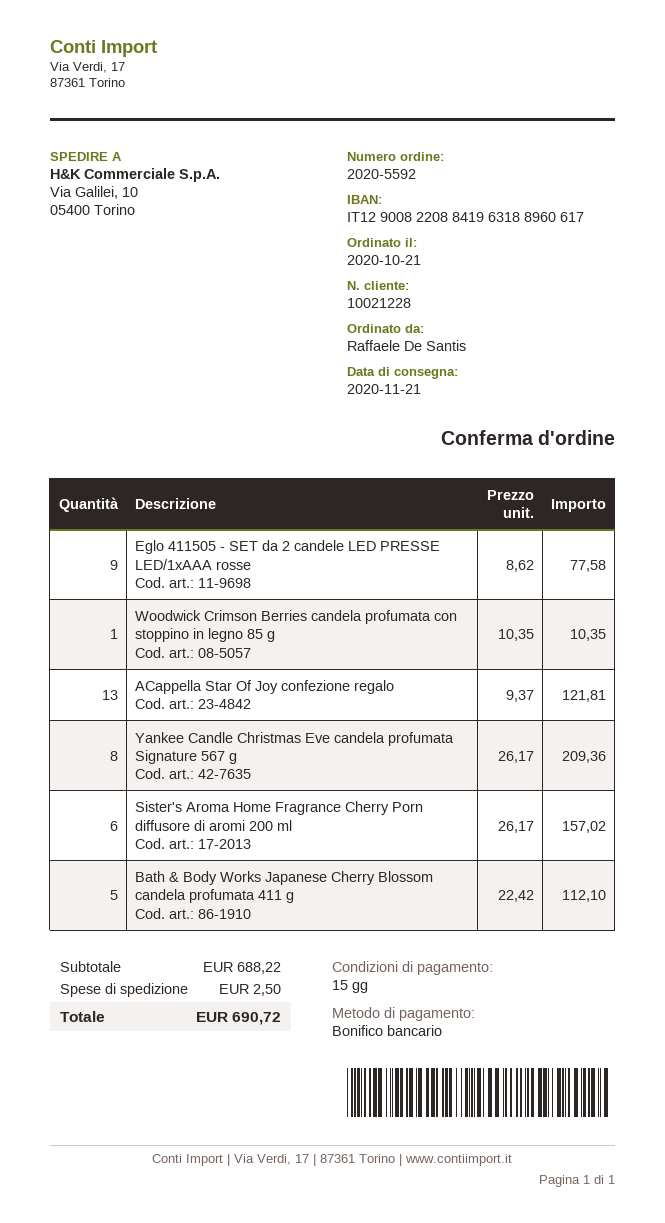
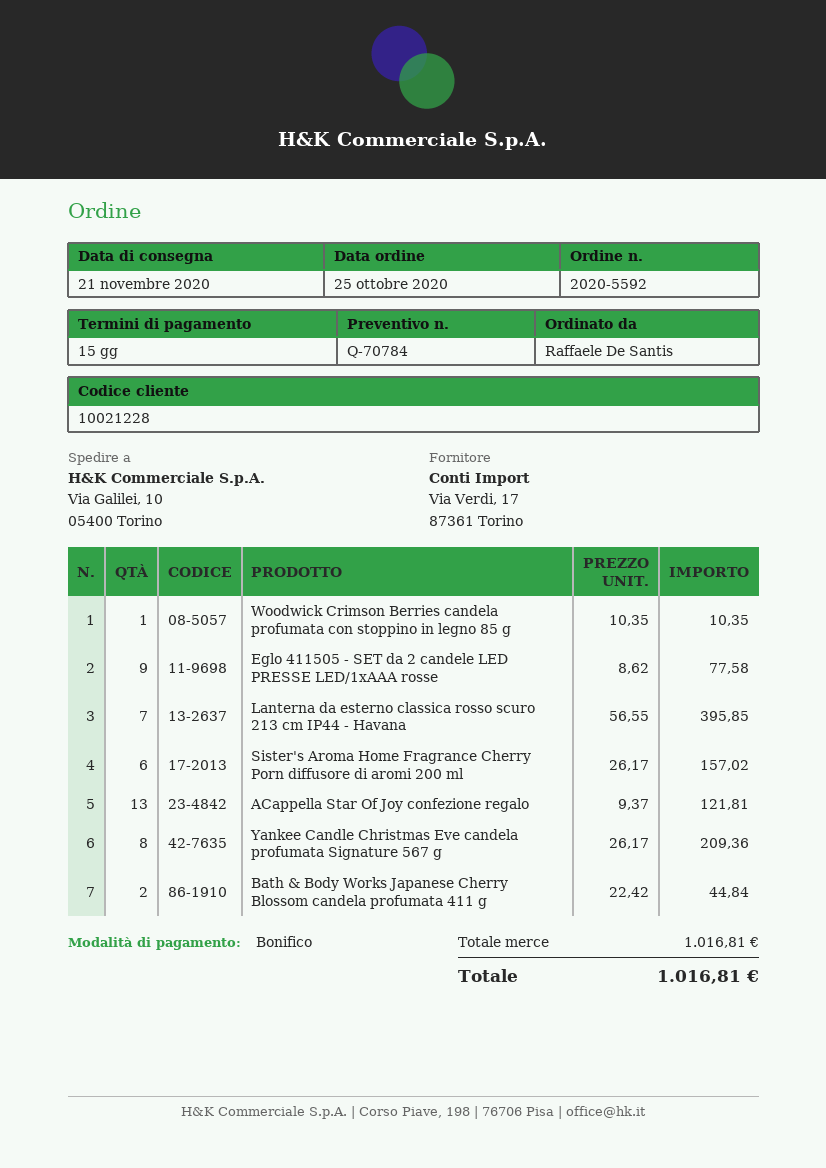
order date: 2020-10-21 -> 2020-10-25
Bath & Body Works Japanese Cherry Blossom candela profumata 411 g: 5 x 22.42 = 112.10 -> 2 x 22.42 = 44.84
Lanterna da esterno classica rosso scuro 213 cm IP44 - Havana: none -> 7 x 56.55 = 395.85
subtotal: 688.22 -> 1016.81
shipping: 2.50 -> none
total: 690.72 -> 1016.81

